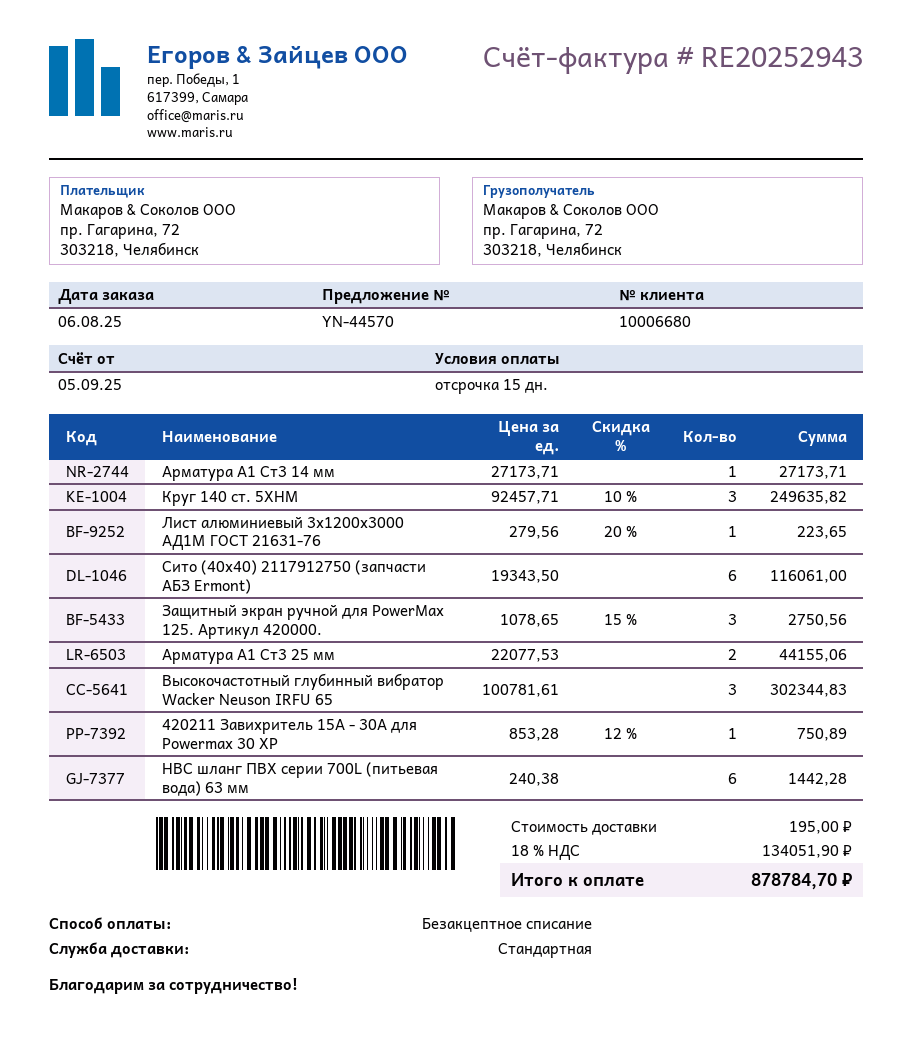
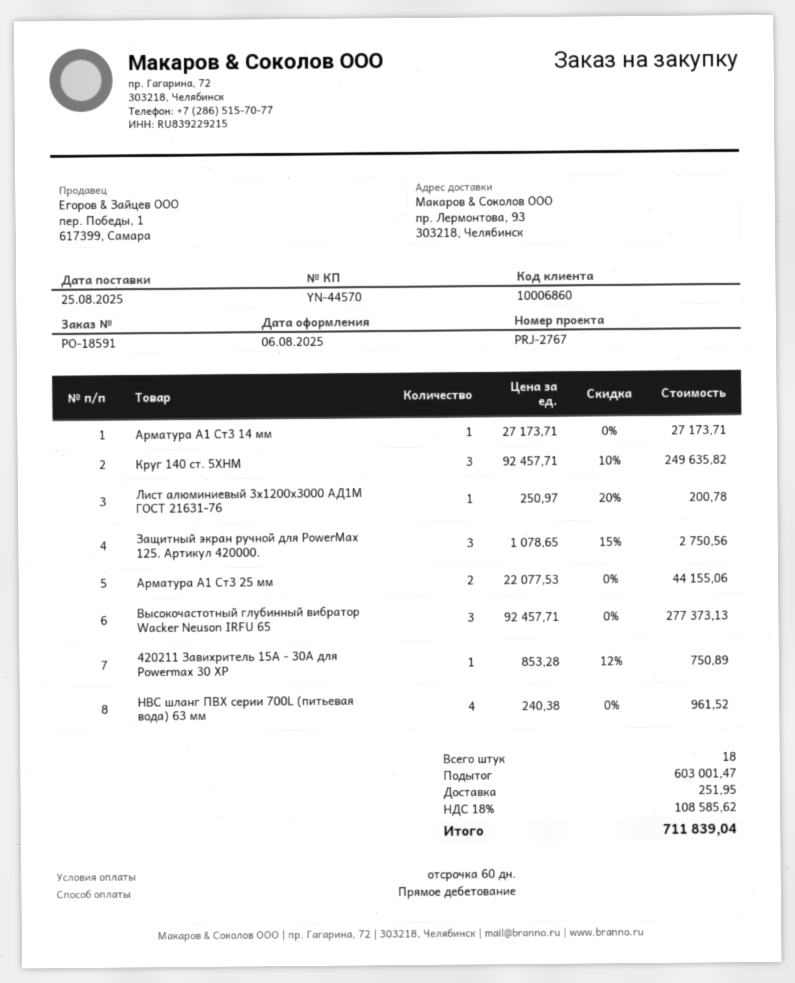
payment terms: 15 days -> 60 days
customer number: 10006680 -> 10006860
ship to: пр. Гагарина, 72, 303218, Челябинск -> пр. Лермонтова, 93, 303218, Челябинск
Лист алюминиевый 3х1200х3000 АД1М ГОСТ 21631-76: 1 x 279.56 - 20% = 223.65 -> 1 x 250.97 - 20% = 200.78
Сито (40х40) 2117912750 (запчасти АБЗ Ermont): 6 x 19343.50 = 116061.00 -> none
Высокочастотный глубинный вибратор Wacker Neuson IRFU 65: 3 x 100781.61 = 302344.83 -> 3 x 92457.71 = 277373.13
НВС шланг ПВХ серии 700L (питьевая вода) 63 мм: 6 x 240.38 = 1442.28 -> 4 x 240.38 = 961.52
shipping: 195.00 -> 251.95
tax: 18% = 134051.90 -> 18% = 108585.62
total: 878784.70 -> 711839.04

